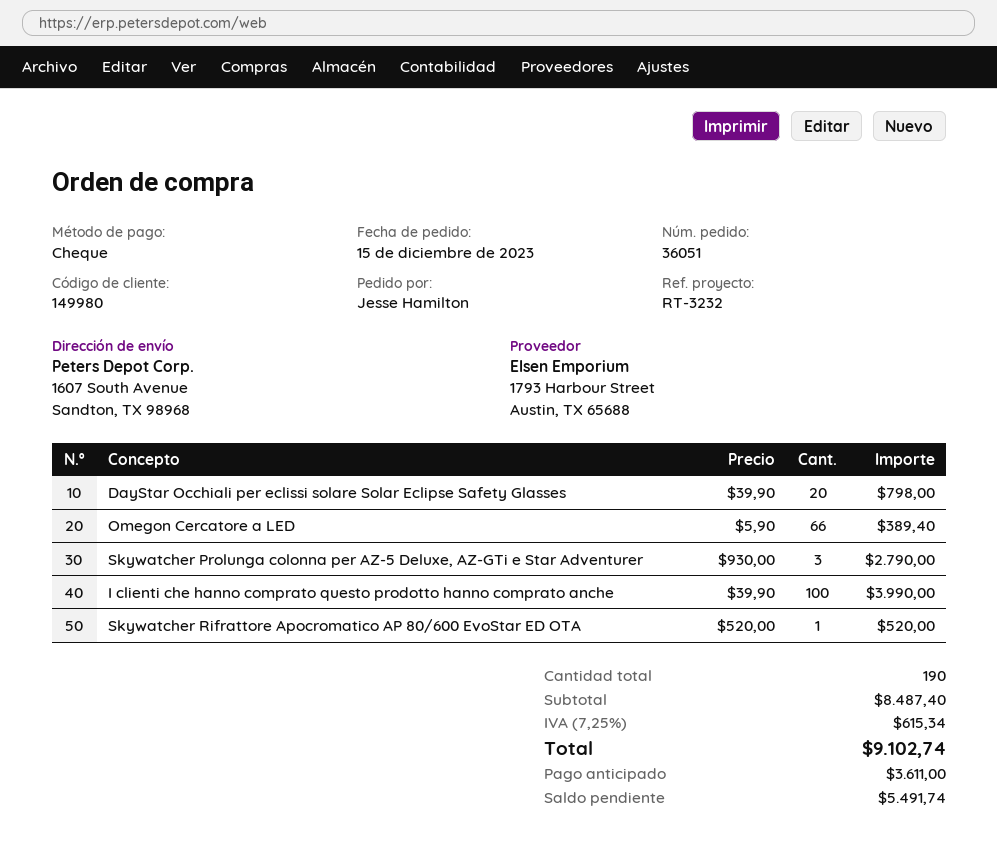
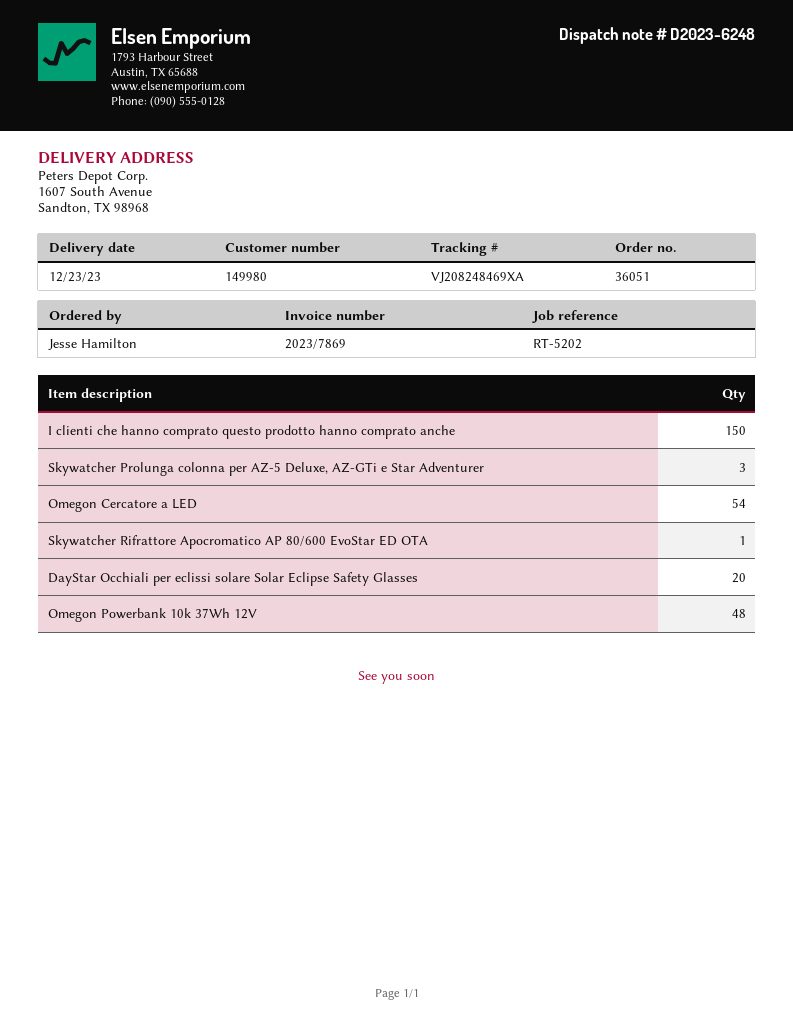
reference: RT-3232 -> RT-5202
Omegon Cercatore a LED: 66 -> 54
I clienti che hanno comprato questo prodotto hanno comprato anche: 100 -> 150
Omegon Powerbank 10k 37Wh 12V: none -> 48

